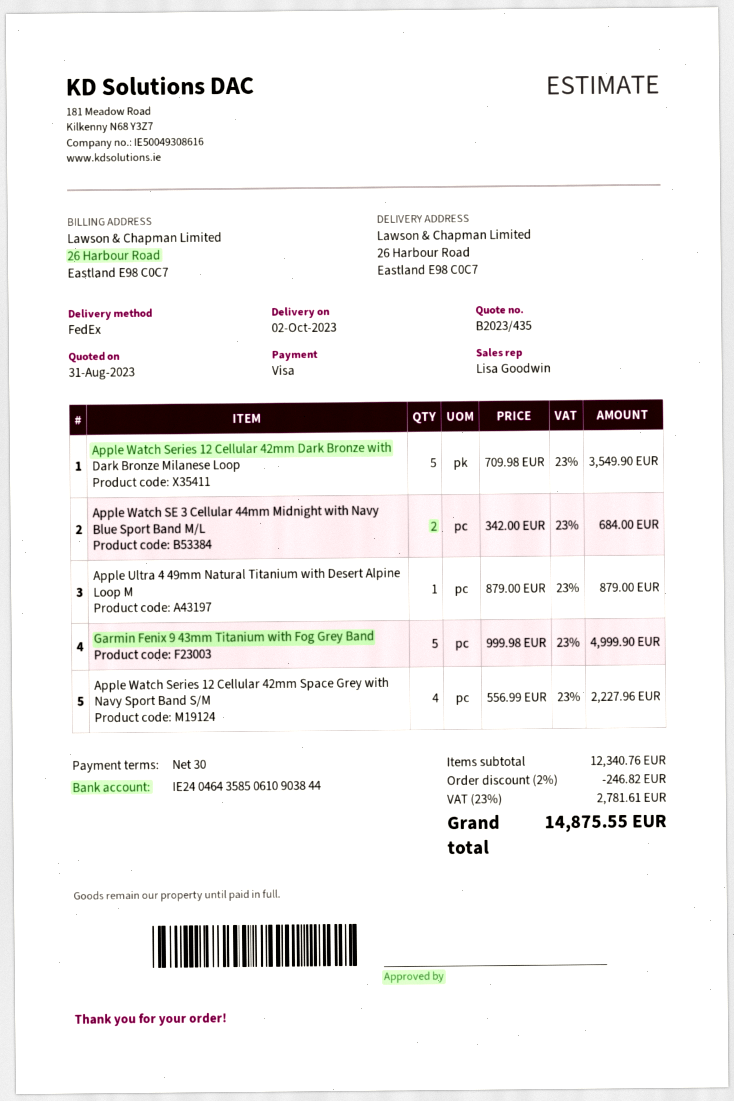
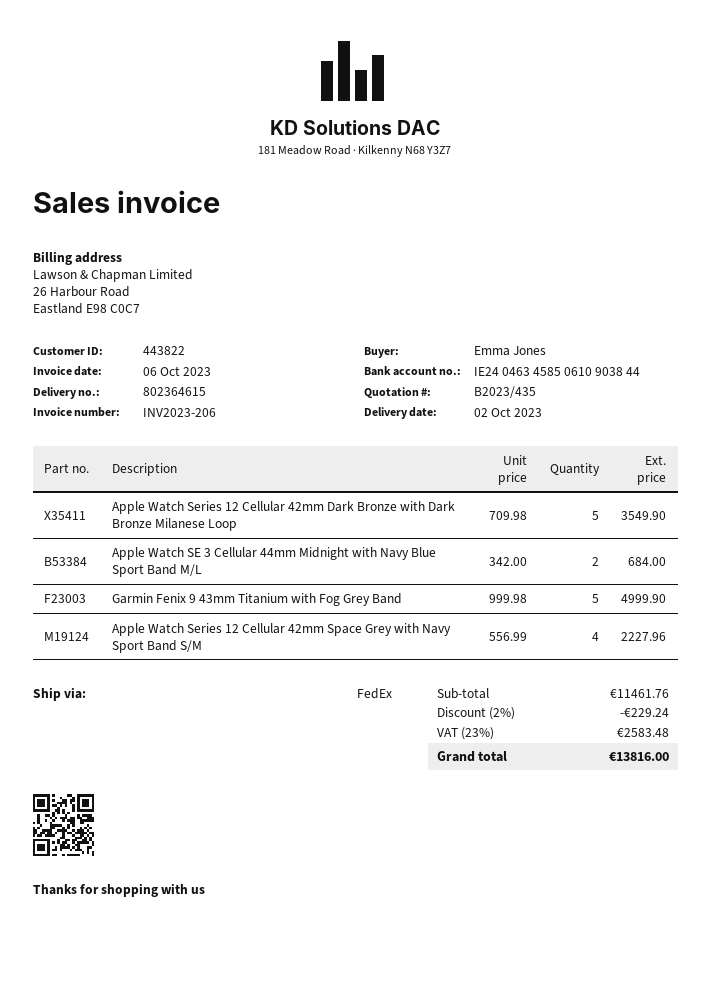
bank account: IE24046435850610903844 -> IE24046345850610903844
Apple Ultra 4 49mm Natural Titanium with Desert Alpine Loop M: 1 x 879.00 = 879.00 -> none
subtotal: 12340.76 -> 11461.76
discount: 2% = 246.82 -> 2% = 229.24
tax: 23% = 2781.61 -> 23% = 2583.48
total: 14875.55 -> 13816.00

